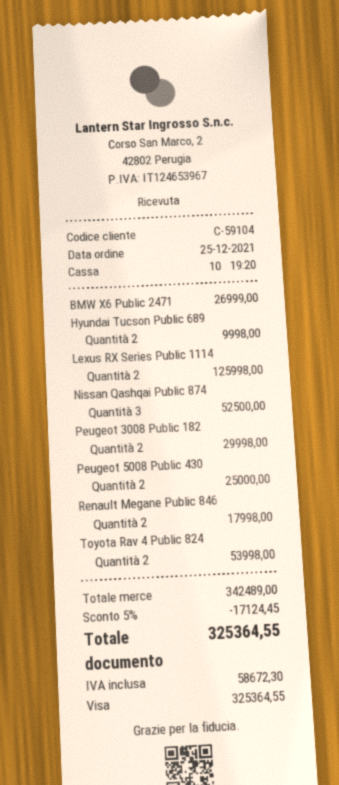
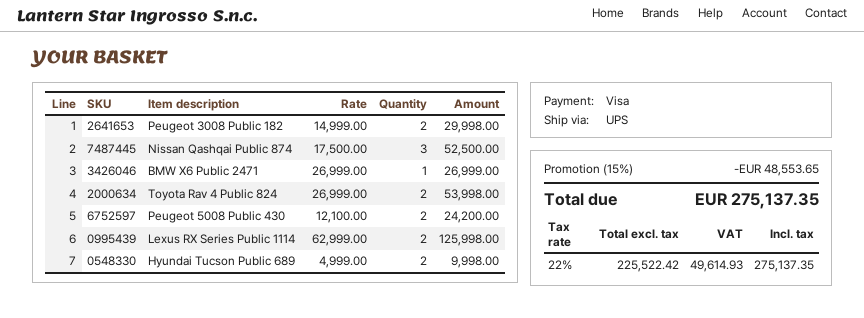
Peugeot 5008 Public 430: 2 for 25000.00 -> 2 for 24200.00
Renault Megane Public 846: 2 for 17998.00 -> none
discount: 5% = 17124.45 -> 15% = 48553.65
tax: 58672.30 -> 49614.93
total: 325364.55 -> 275137.35

